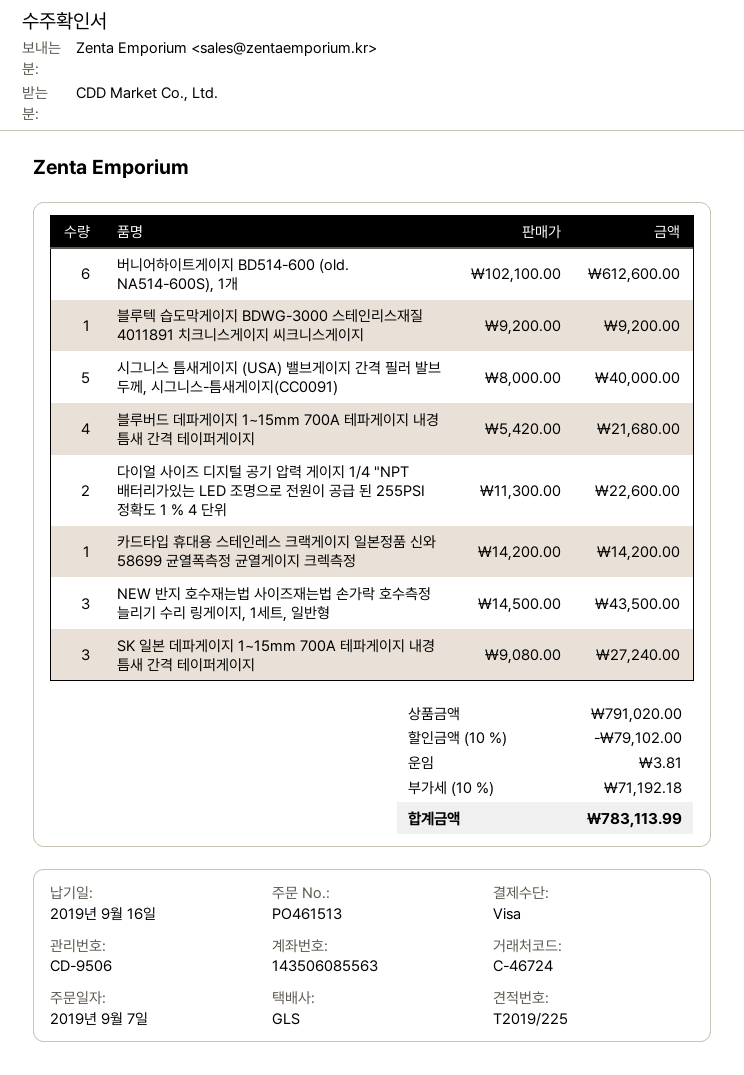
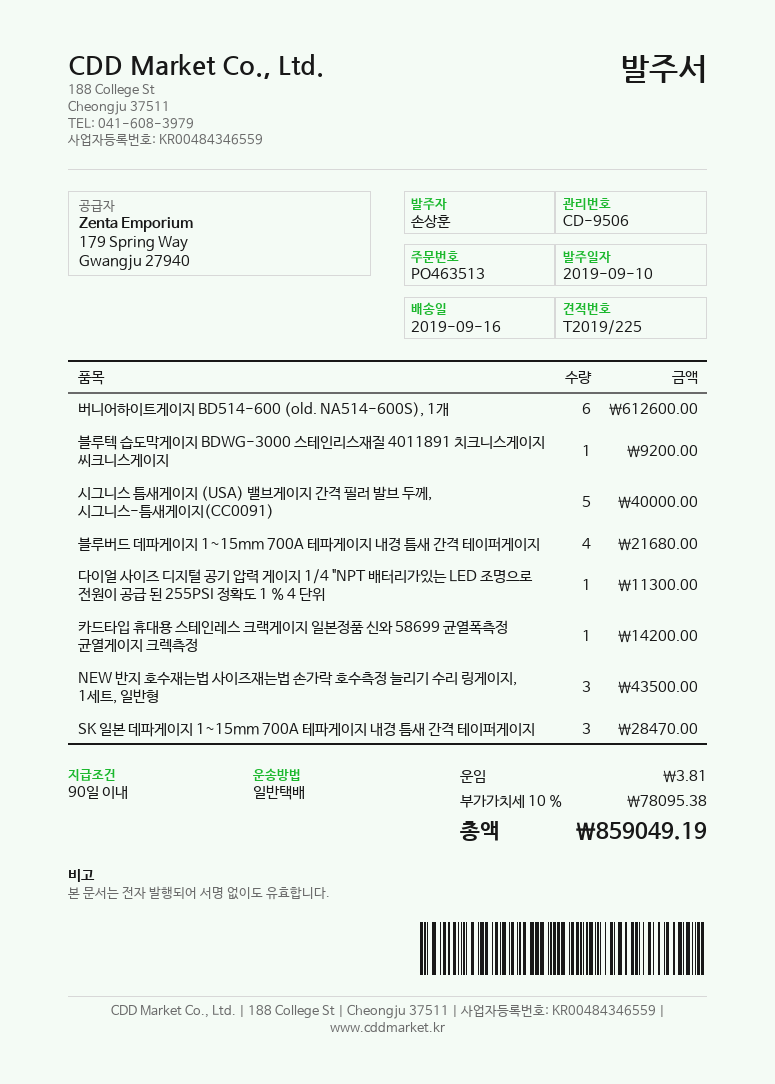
order number: PO461513 -> PO463513
order date: 2019-09-07 -> 2019-09-10
shipping method: GLS -> standard
다이얼 사이즈 디지털 공기 압력 게이지 1/4 "NPT 배터리가있는 LED 조명으로 전원이 공급 된 255PSI 정확도 1 % 4 단위: 2 for 22600.00 -> 1 for 11300.00
SK 일본 데파게이지 1~15mm 700A 테파게이지 내경 틈새 간격 테이퍼게이지: 3 for 27240.00 -> 3 for 28470.00
discount: 10% = 79102.00 -> none
tax: 10% = 71192.18 -> 10% = 78095.38
total: 783113.99 -> 859049.19

